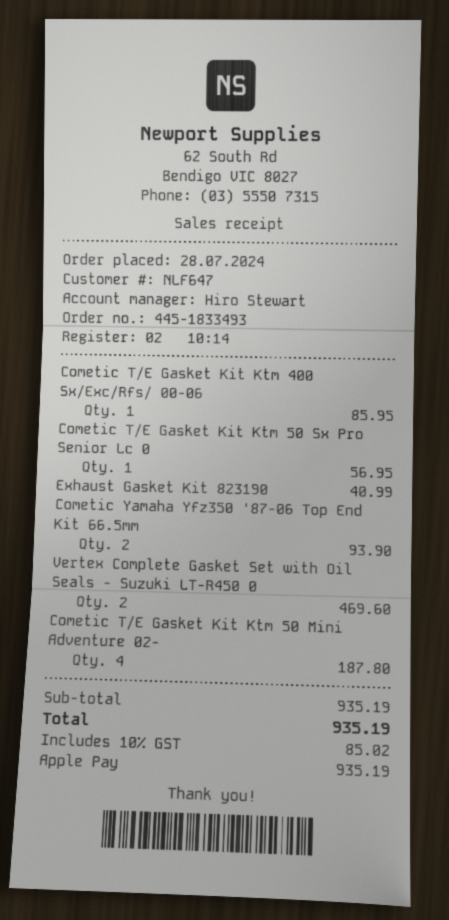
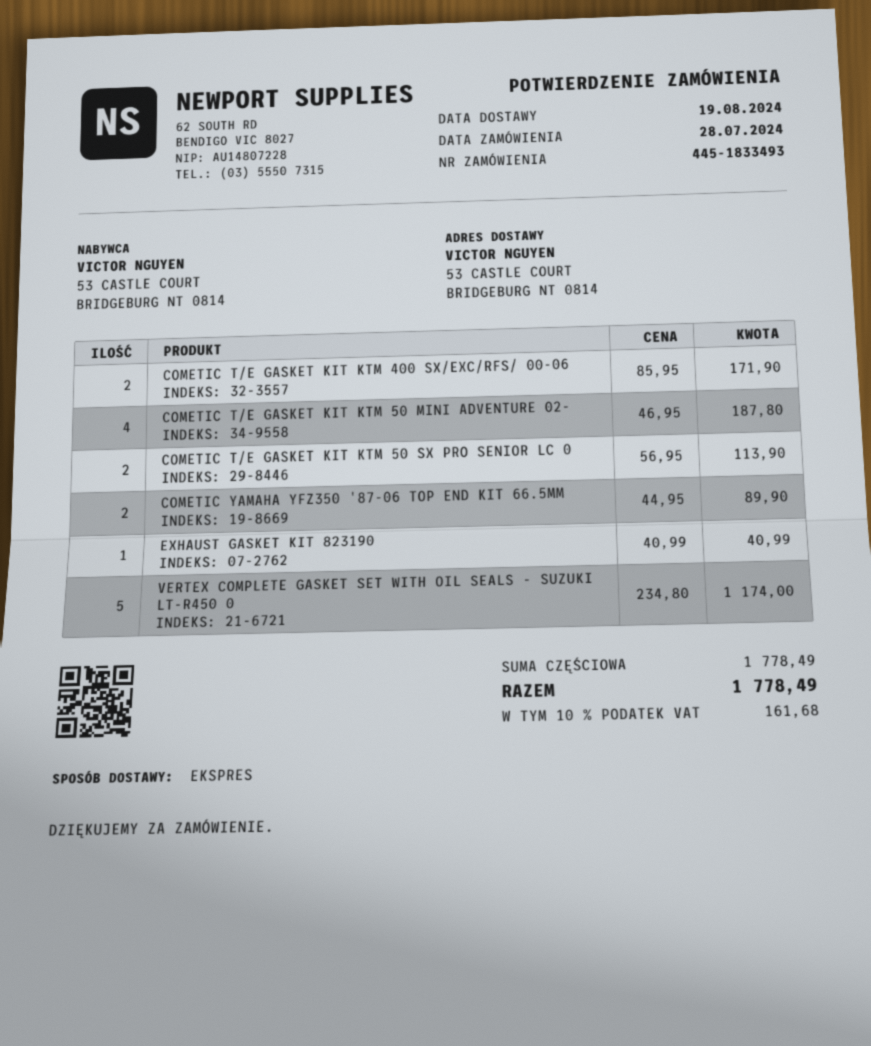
Cometic T/E Gasket Kit Ktm 400 Sx/Exc/Rfs/ 00-06: 1 for 85.95 -> 2 for 171.90
Cometic T/E Gasket Kit Ktm 50 Sx Pro Senior Lc 0: 1 for 56.95 -> 2 for 113.90
Cometic Yamaha Yfz350 '87-06 Top End Kit 66.5mm: 2 for 93.90 -> 2 for 89.90
Vertex Complete Gasket Set with Oil Seals - Suzuki LT-R450 0: 2 for 469.60 -> 5 for 1174.00
subtotal: 935.19 -> 1778.49
tax: 10% = 85.02 -> 10% = 161.68
total: 935.19 -> 1778.49

